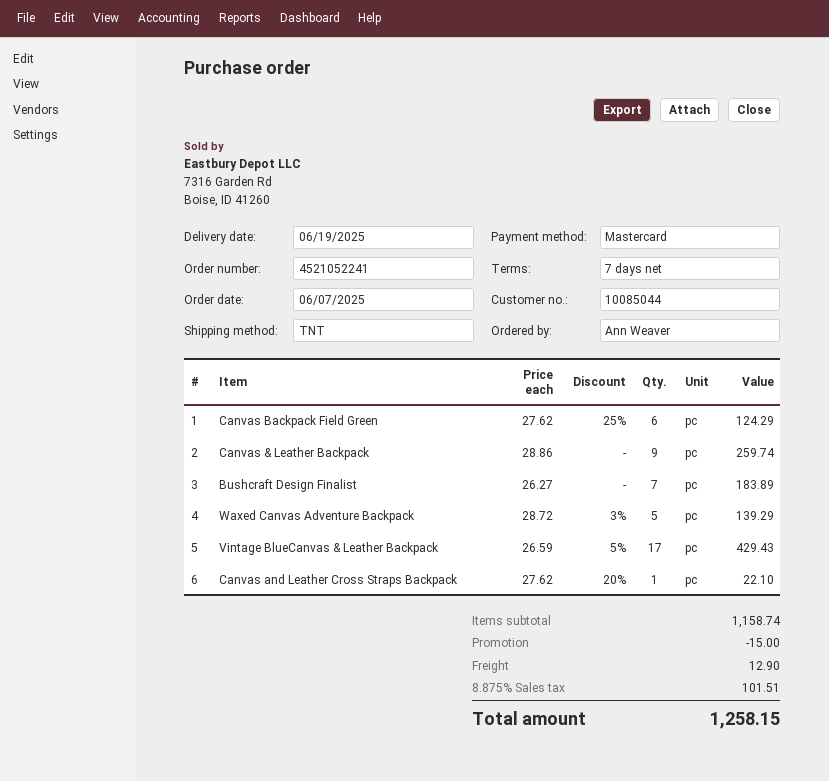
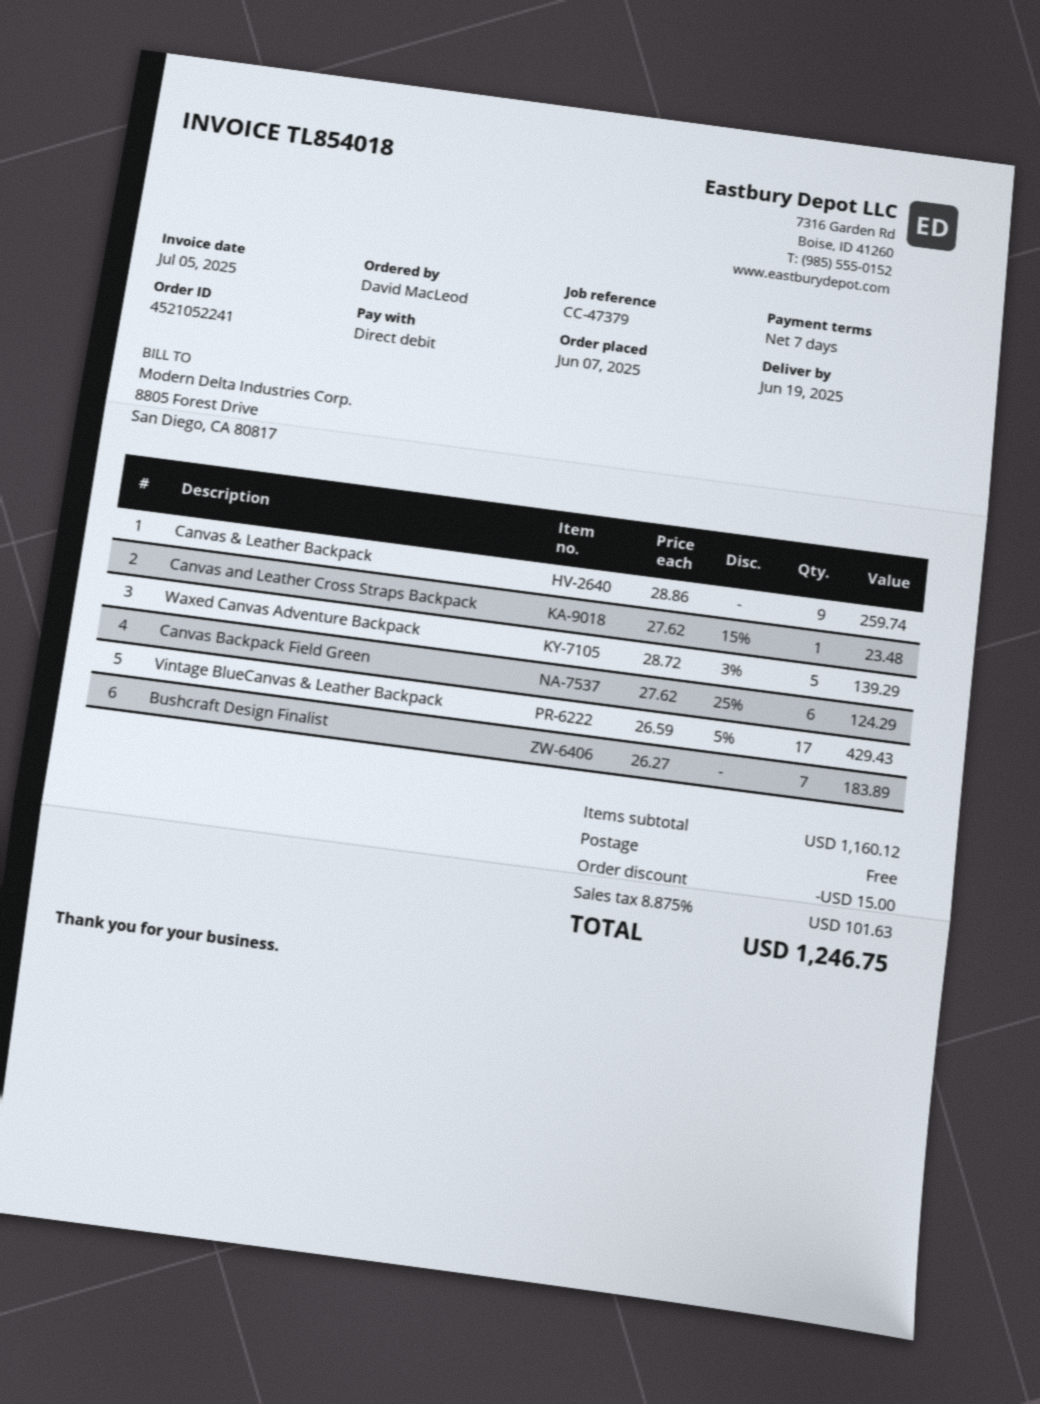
ordered by: Ann Weaver -> David MacLeod
payment method: Mastercard -> direct debit
Canvas and Leather Cross Straps Backpack: 1 x 27.62 - 20% = 22.10 -> 1 x 27.62 - 15% = 23.48
subtotal: 1158.74 -> 1160.12
shipping: 12.90 -> 0.00
tax: 8.875% = 101.51 -> 8.875% = 101.63
total: 1258.15 -> 1246.75

